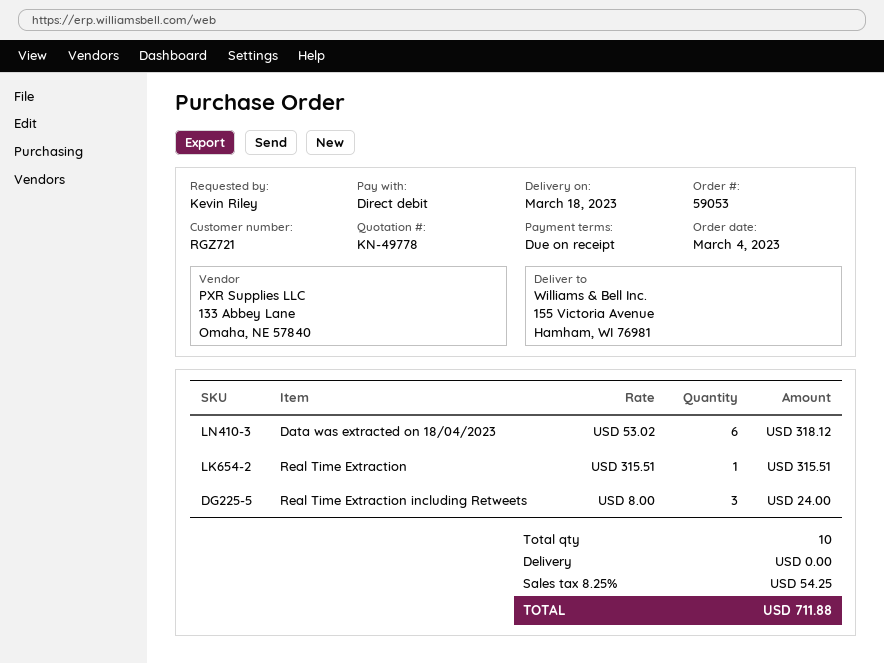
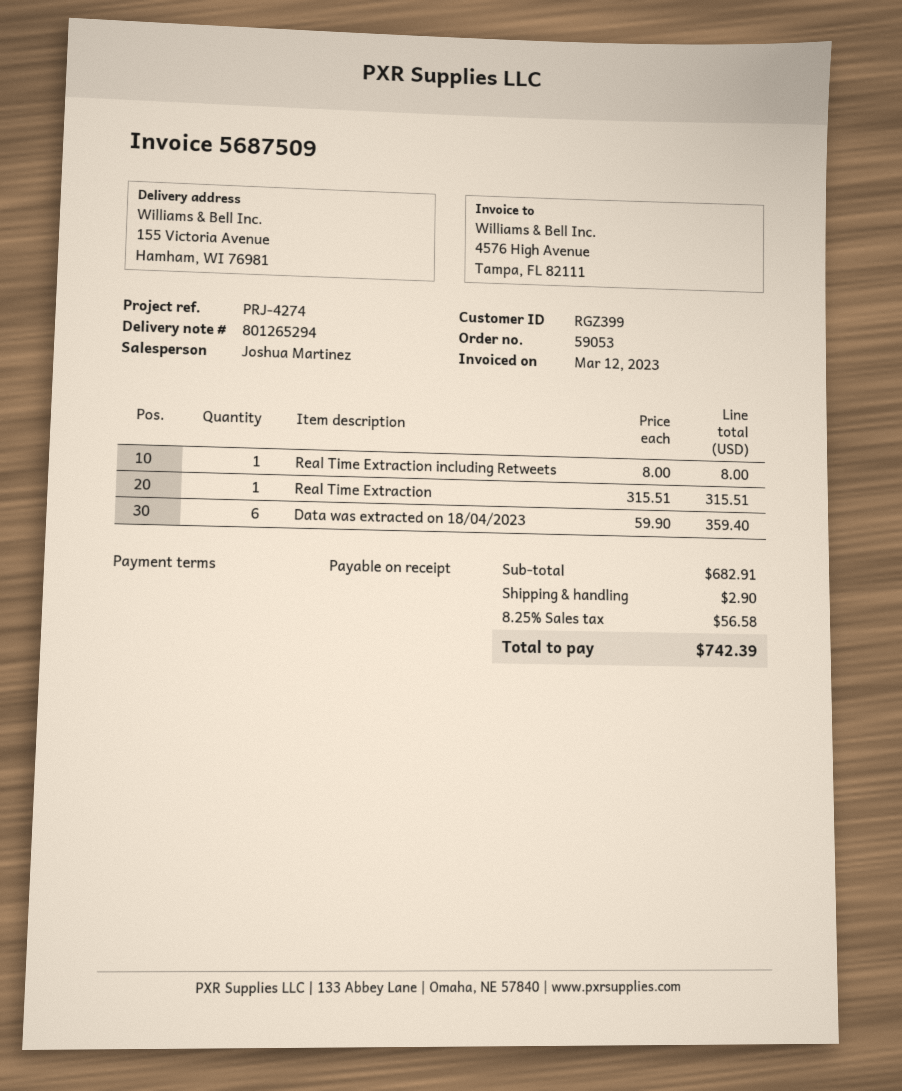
customer number: RGZ721 -> RGZ399
Data was extracted on 18/04/2023: 6 x 53.02 = 318.12 -> 6 x 59.90 = 359.40
Real Time Extraction including Retweets: 3 x 8.00 = 24.00 -> 1 x 8.00 = 8.00
shipping: 0.00 -> 2.90
tax: 8.25% = 54.25 -> 8.25% = 56.58
total: 711.88 -> 742.39

